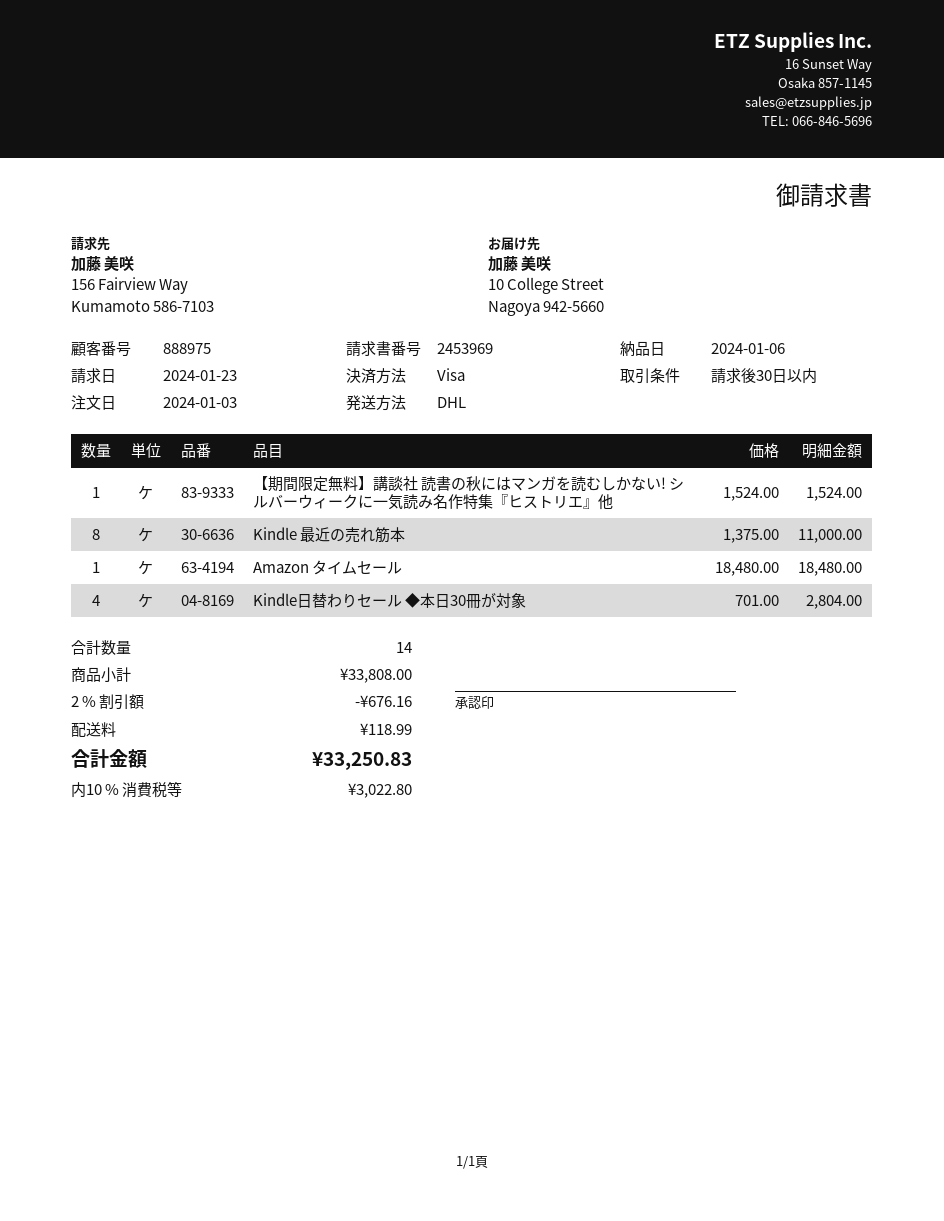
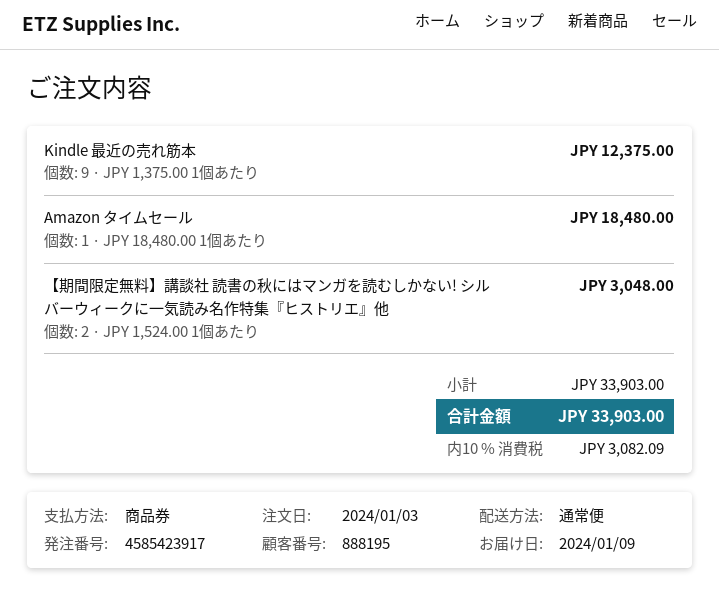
delivery date: 2024-01-06 -> 2024-01-09
customer number: 888975 -> 888195
payment method: Visa -> gift card
shipping method: DHL -> standard
【期間限定無料】講談社 読書の秋にはマンガを読むしかない! シルバーウィークに一気読み名作特集『ヒストリエ』他: 1 x 1524.00 = 1524.00 -> 2 x 1524.00 = 3048.00
Kindle 最近の売れ筋本: 8 x 1375.00 = 11000.00 -> 9 x 1375.00 = 12375.00
Kindle日替わりセール ◆本日30冊が対象: 4 x 701.00 = 2804.00 -> none
subtotal: 33808.00 -> 33903.00
discount: 2% = 676.16 -> none
shipping: 118.99 -> none
tax: 10% = 3022.80 -> 10% = 3082.09
total: 33250.83 -> 33903.00

